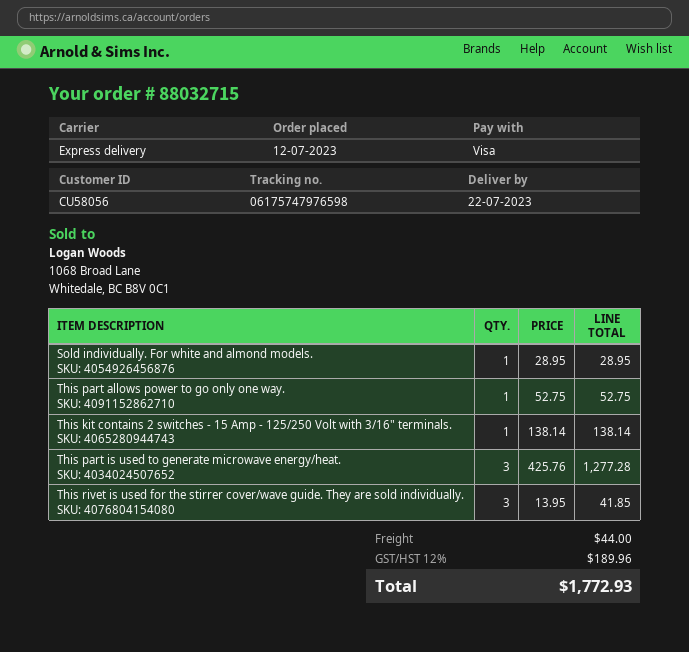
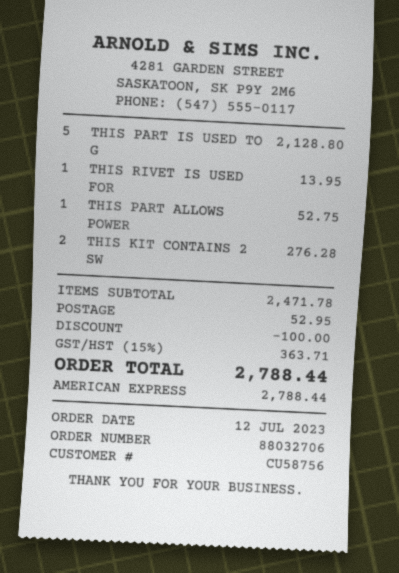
order number: 88032715 -> 88032706
customer number: CU58056 -> CU58756
payment method: Visa -> American Express
Sold individually. For white and almond models.: 1 for 28.95 -> none
This kit contains 2 switches - 15 Amp - 125/250 Volt with 3/16" terminals.: 1 for 138.14 -> 2 for 276.28
This part is used to generate microwave energy/heat.: 3 for 1277.28 -> 5 for 2128.80
This rivet is used for the stirrer cover/wave guide. They are sold individually.: 3 for 41.85 -> 1 for 13.95
discount: none -> 100.00
shipping: 44.00 -> 52.95
tax: 12% = 189.96 -> 15% = 363.71
total: 1772.93 -> 2788.44

